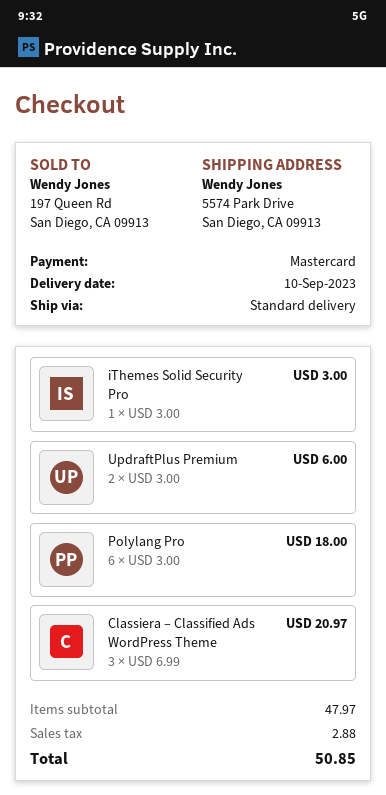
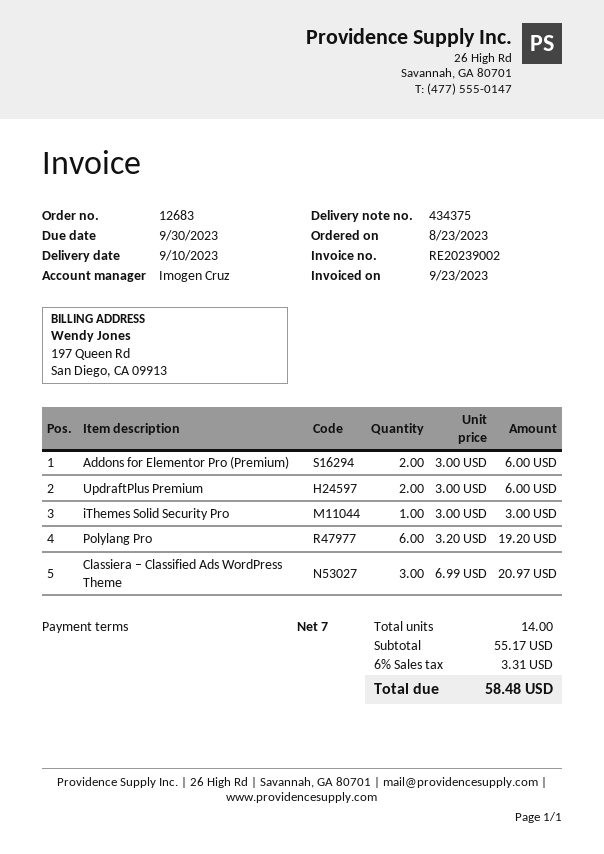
Polylang Pro: 6 x 3.00 = 18.00 -> 6 x 3.20 = 19.20
Addons for Elementor Pro (Premium): none -> 2 x 3.00 = 6.00
subtotal: 47.97 -> 55.17
tax: 2.88 -> 3.31
total: 50.85 -> 58.48

